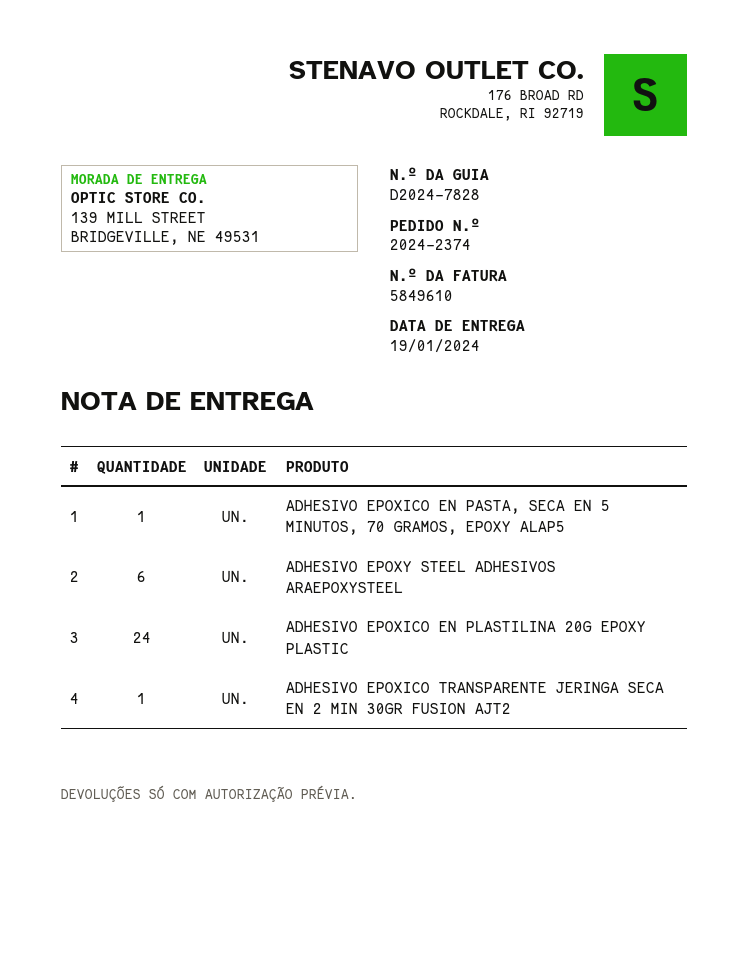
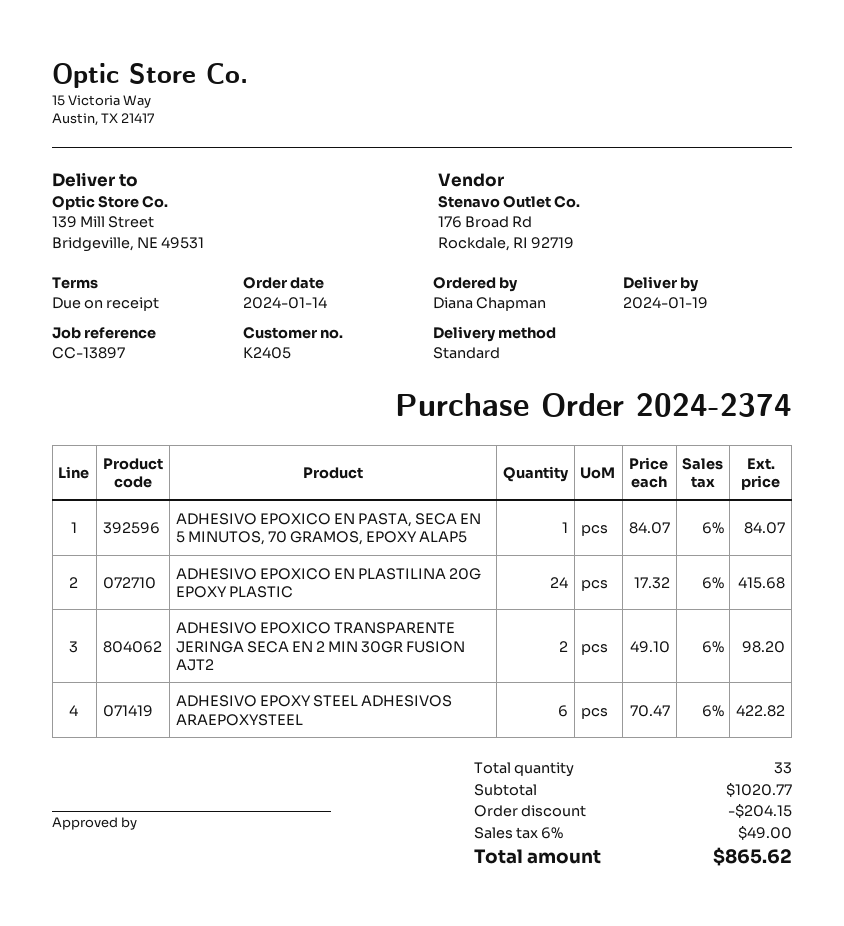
ADHESIVO EPOXICO TRANSPARENTE JERINGA SECA EN 2 MIN 30GR FUSION AJT2: 1 -> 2

